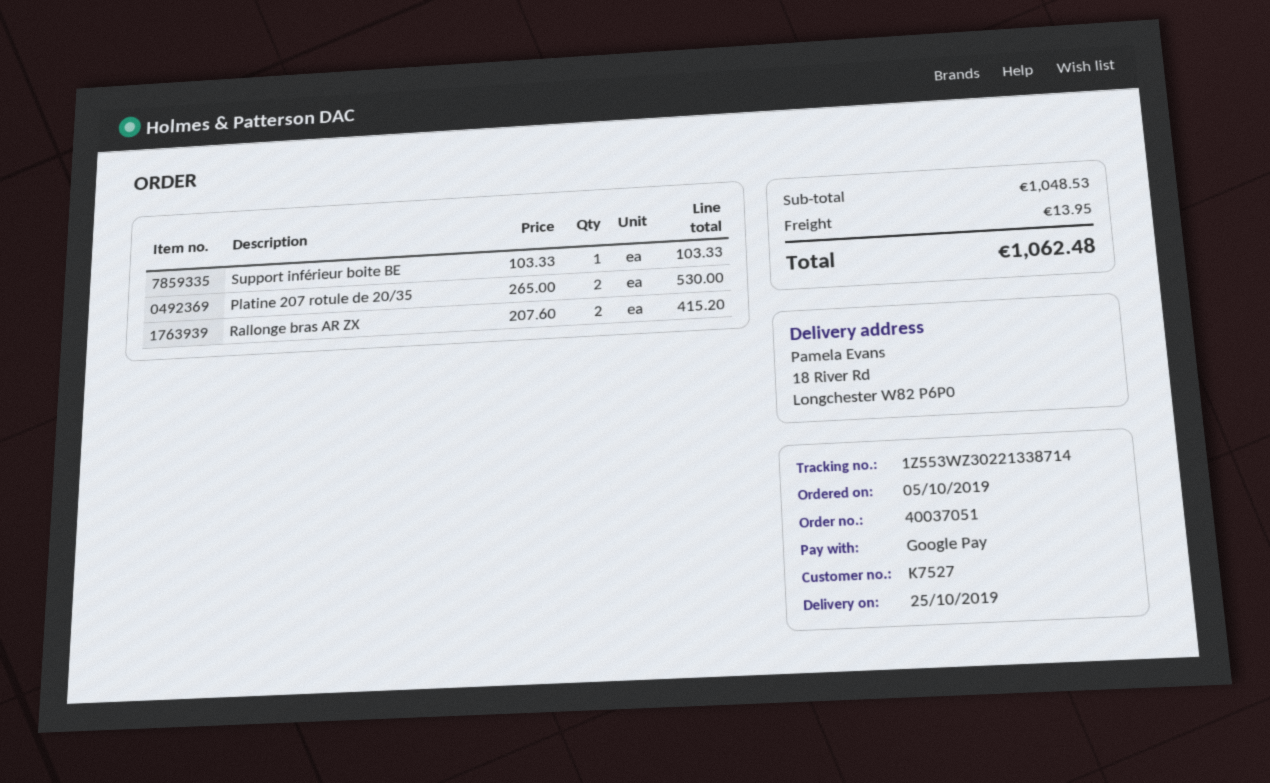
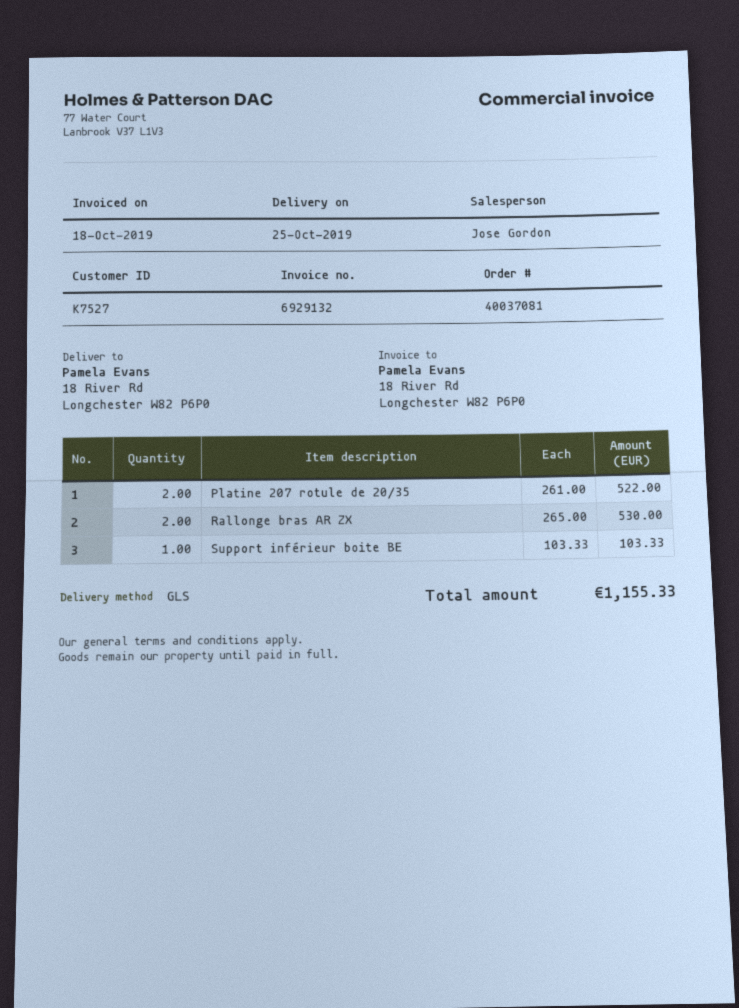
order number: 40037051 -> 40037081
Platine 207 rotule de 20/35: 2 x 265.00 = 530.00 -> 2 x 261.00 = 522.00
Rallonge bras AR ZX: 2 x 207.60 = 415.20 -> 2 x 265.00 = 530.00
shipping: 13.95 -> none
total: 1062.48 -> 1155.33

